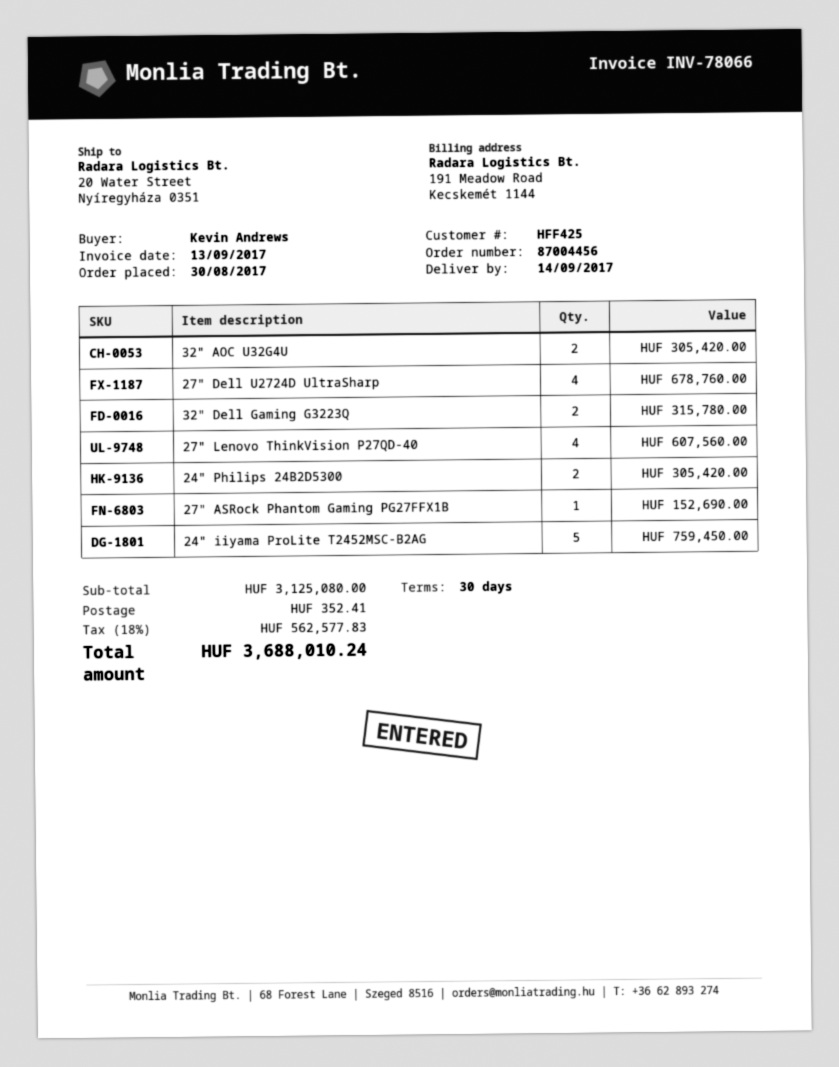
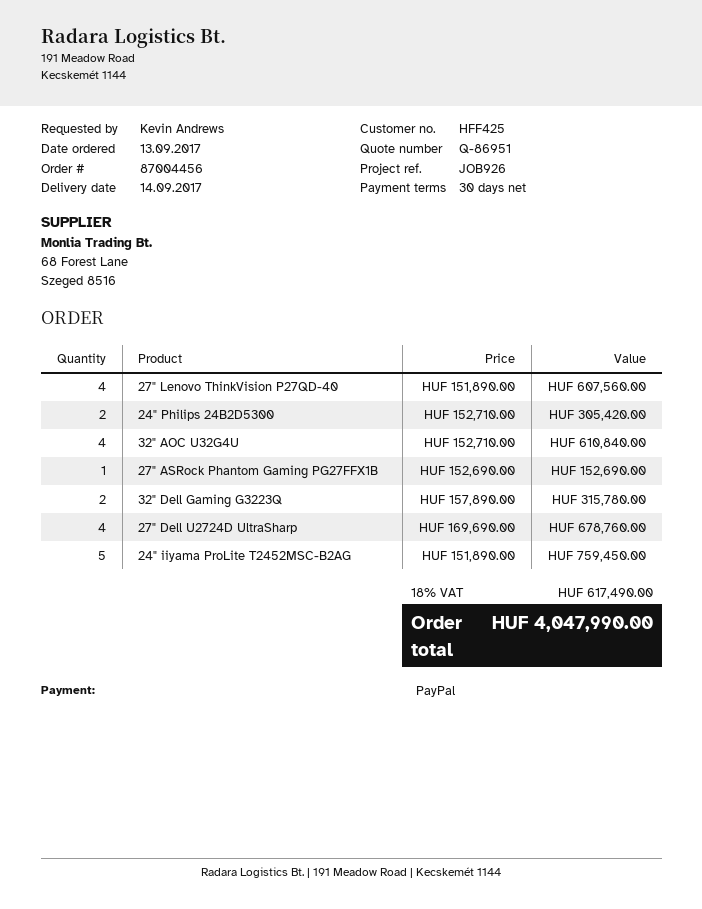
order date: 2017-08-30 -> 2017-09-13
32" AOC U32G4U: 2 for 305420.00 -> 4 for 610840.00
shipping: 352.41 -> none
tax: 18% = 562577.83 -> 18% = 617490.00
total: 3688010.24 -> 4047990.00

